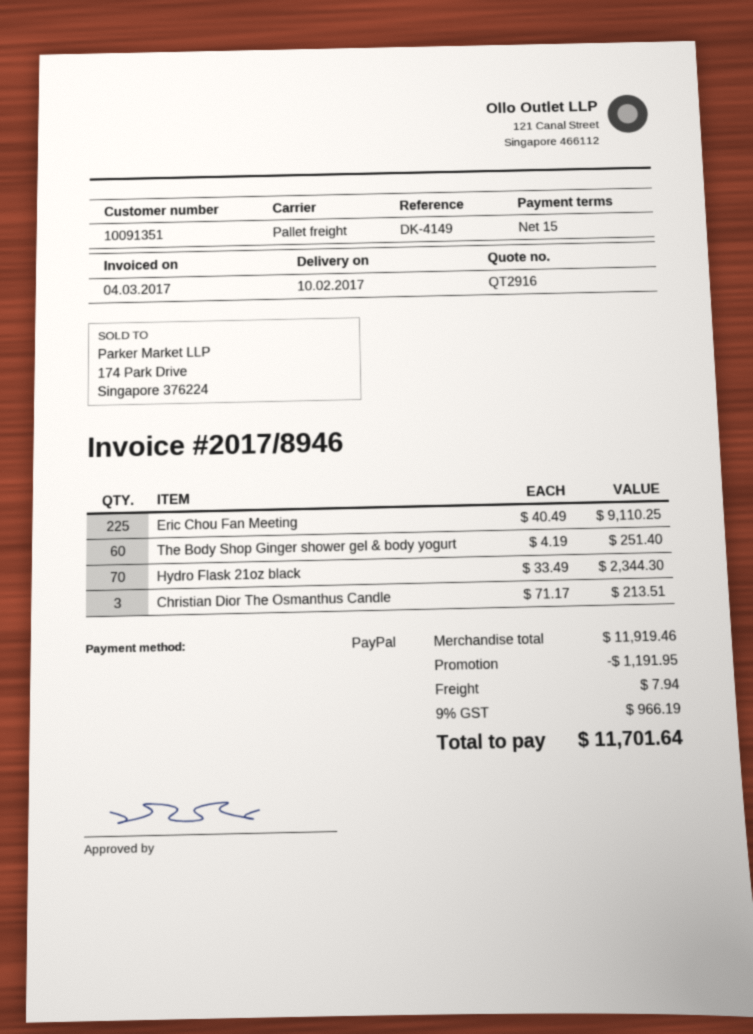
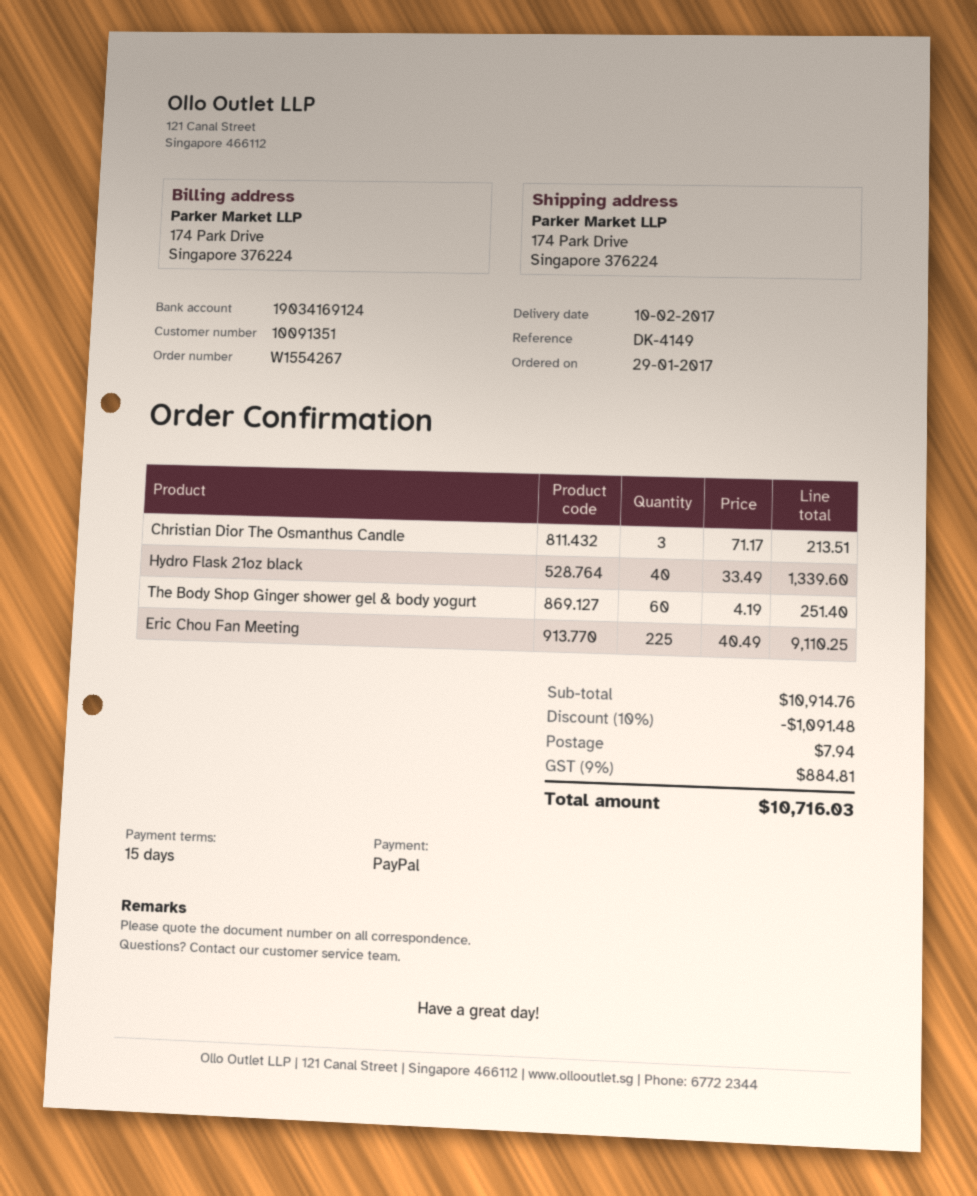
Hydro Flask 21oz black: 70 x 33.49 = 2344.30 -> 40 x 33.49 = 1339.60
subtotal: 11919.46 -> 10914.76
discount: 1191.95 -> 1091.48
tax: 9% = 966.19 -> 9% = 884.81
total: 11701.64 -> 10716.03

